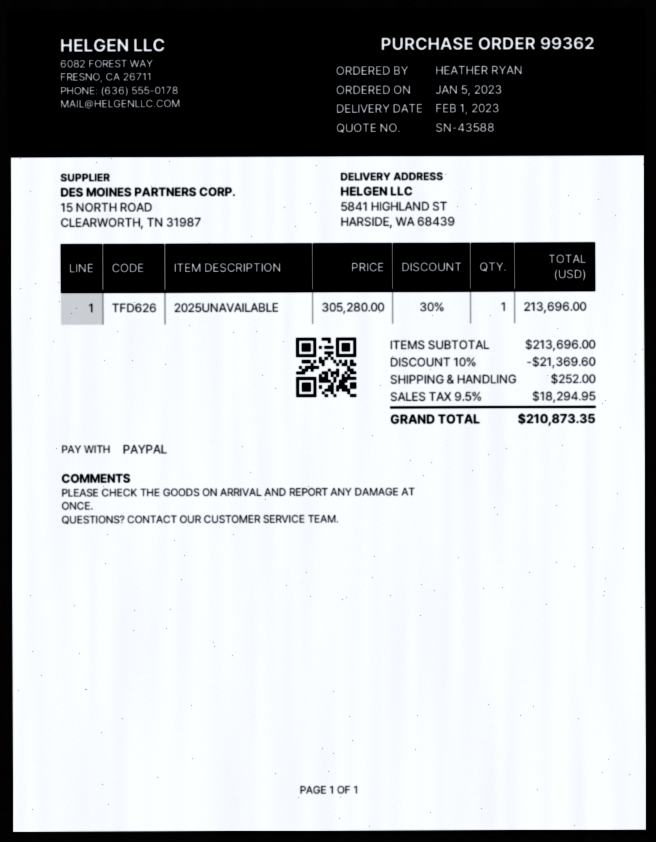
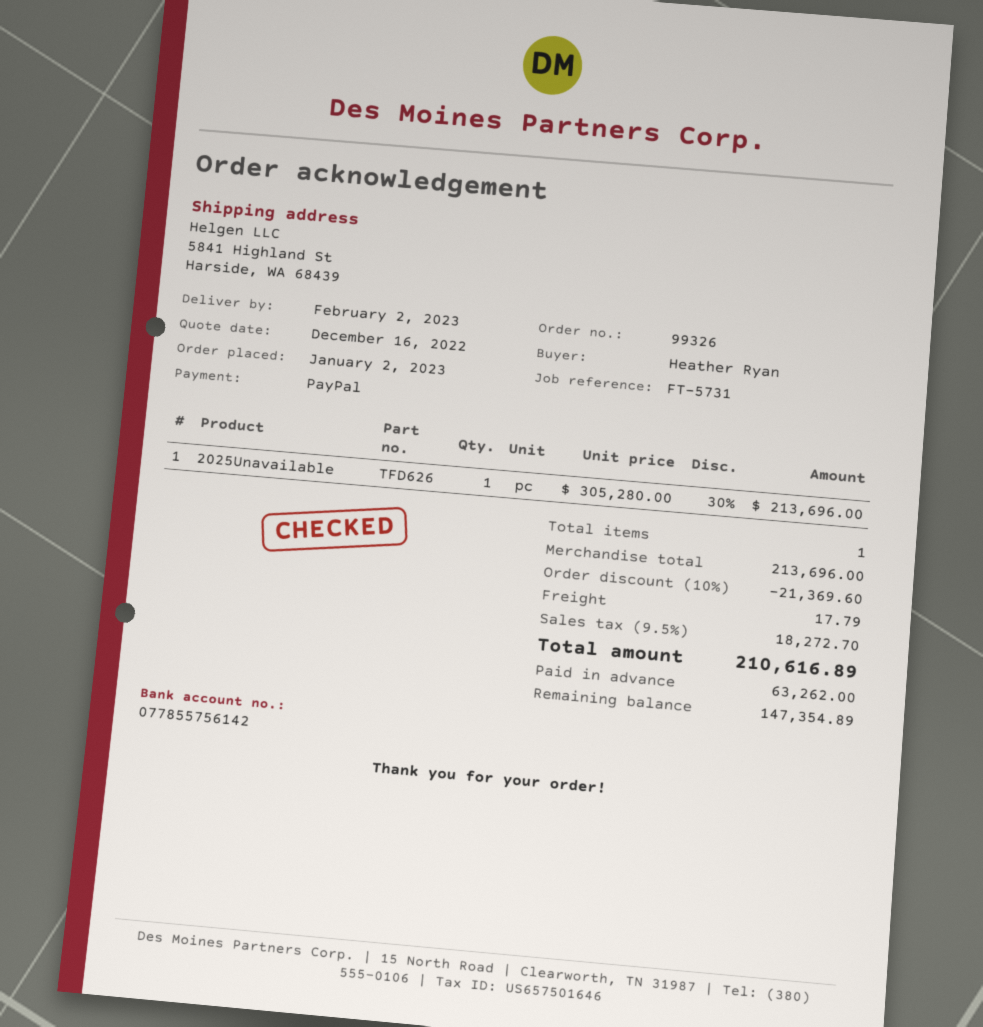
order number: 99362 -> 99326
order date: 2023-01-05 -> 2023-01-02
delivery date: 2023-02-01 -> 2023-02-02
shipping: 252.00 -> 17.79
tax: 9.5% = 18294.95 -> 9.5% = 18272.70
total: 210873.35 -> 210616.89

